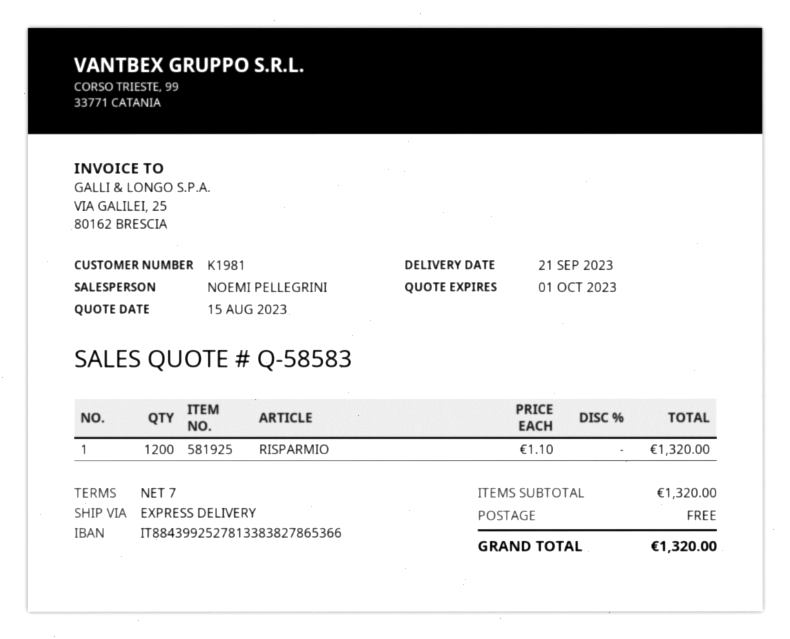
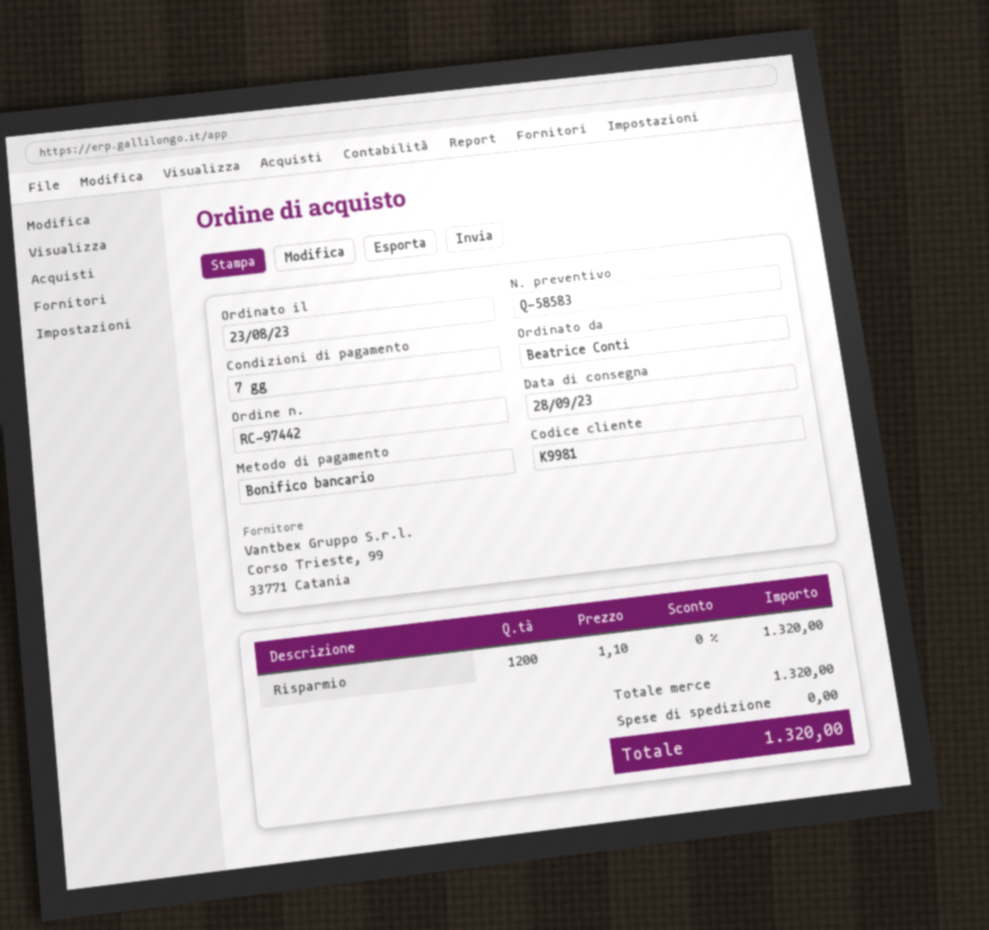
delivery date: 2023-09-21 -> 2023-09-28
customer number: K1981 -> K9981

